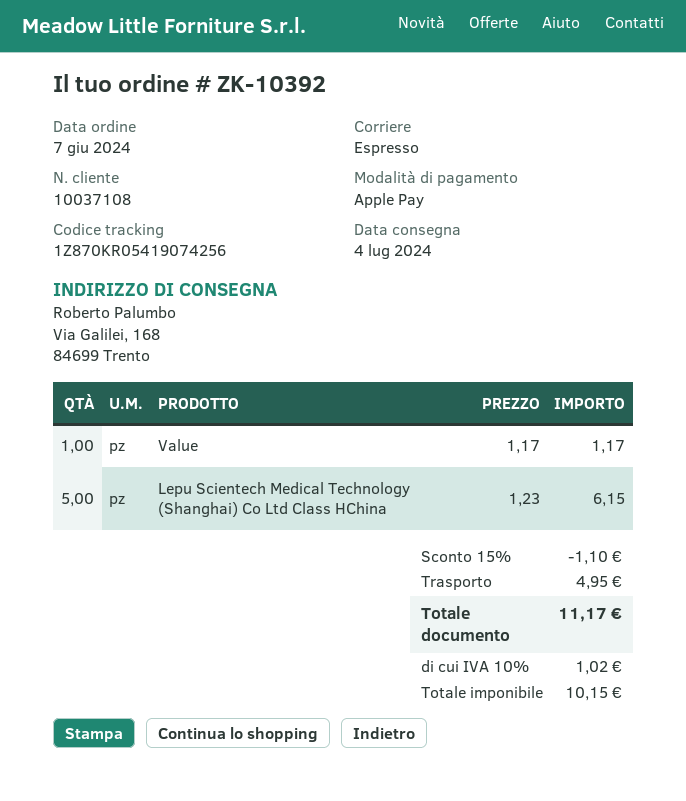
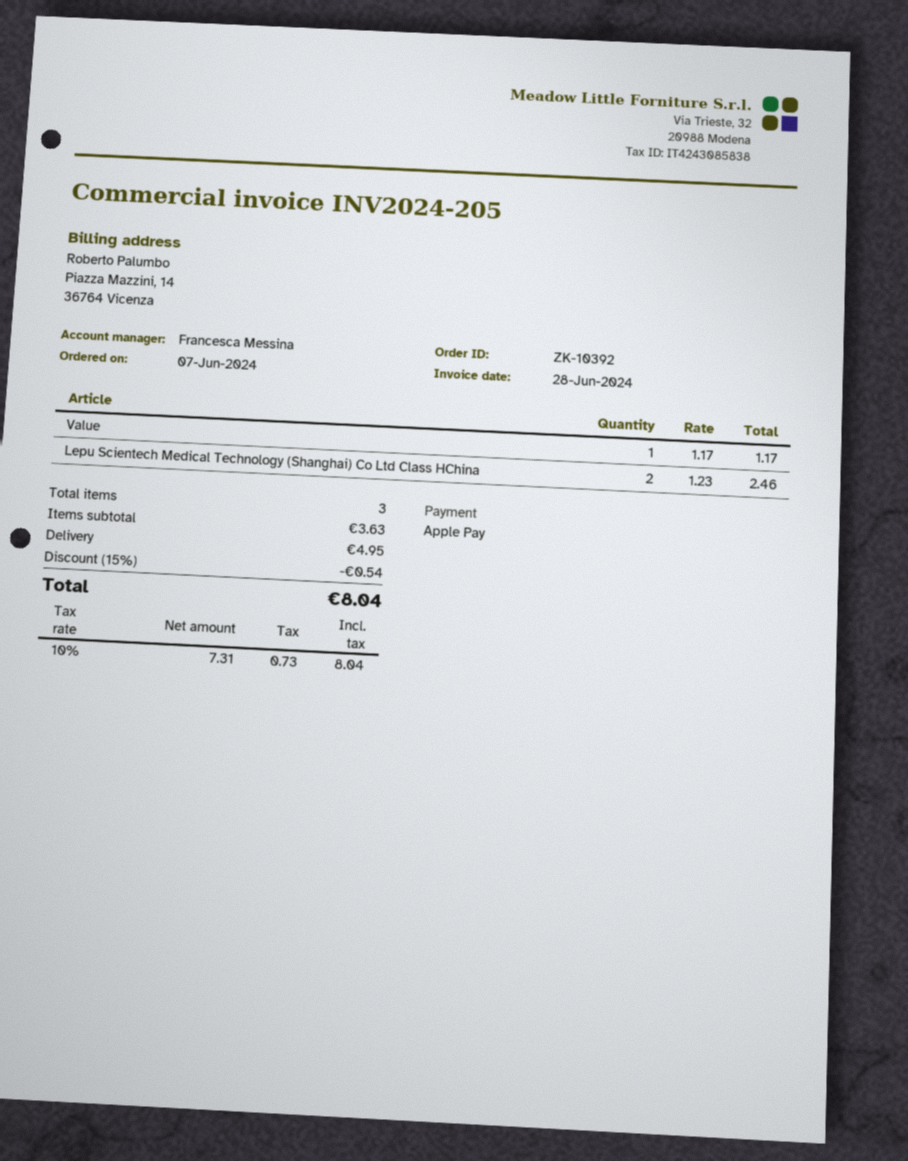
Lepu Scientech Medical Technology (Shanghai) Co Ltd Class HChina: 5 x 1.23 = 6.15 -> 2 x 1.23 = 2.46
discount: 15% = 1.10 -> 15% = 0.54
net: 10.15 -> 7.31
tax: 10% = 1.02 -> 10% = 0.73
total: 11.17 -> 8.04

